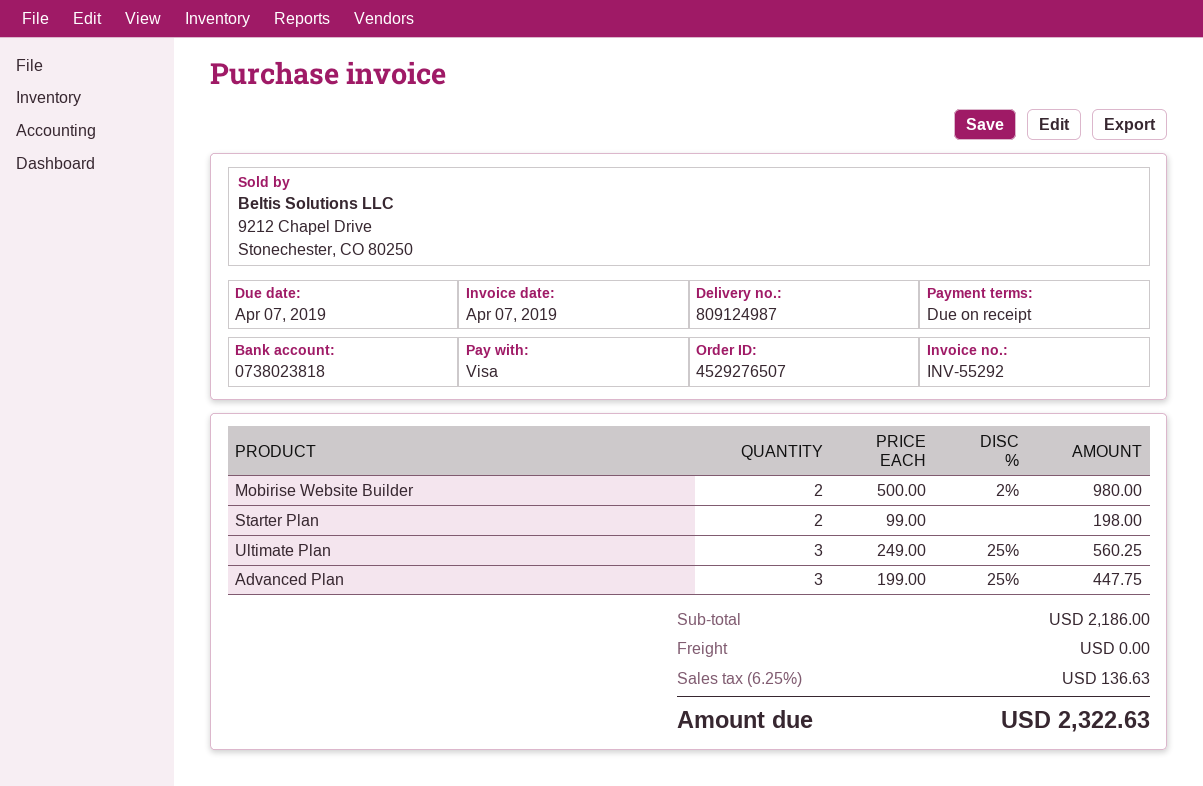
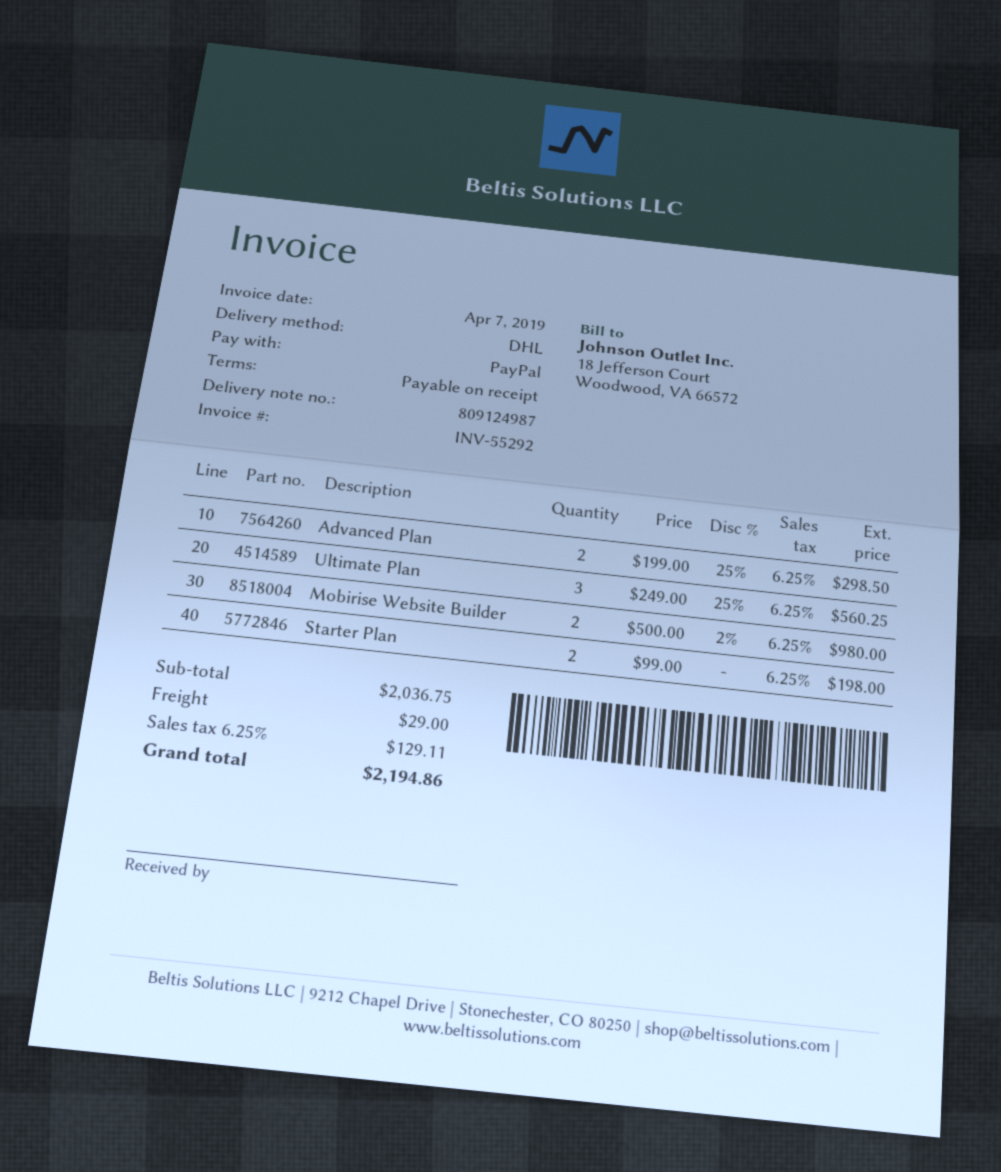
payment method: Visa -> PayPal
Advanced Plan: 3 x 199.00 - 25% = 447.75 -> 2 x 199.00 - 25% = 298.50
subtotal: 2186.00 -> 2036.75
shipping: 0.00 -> 29.00
tax: 6.25% = 136.63 -> 6.25% = 129.11
total: 2322.63 -> 2194.86

